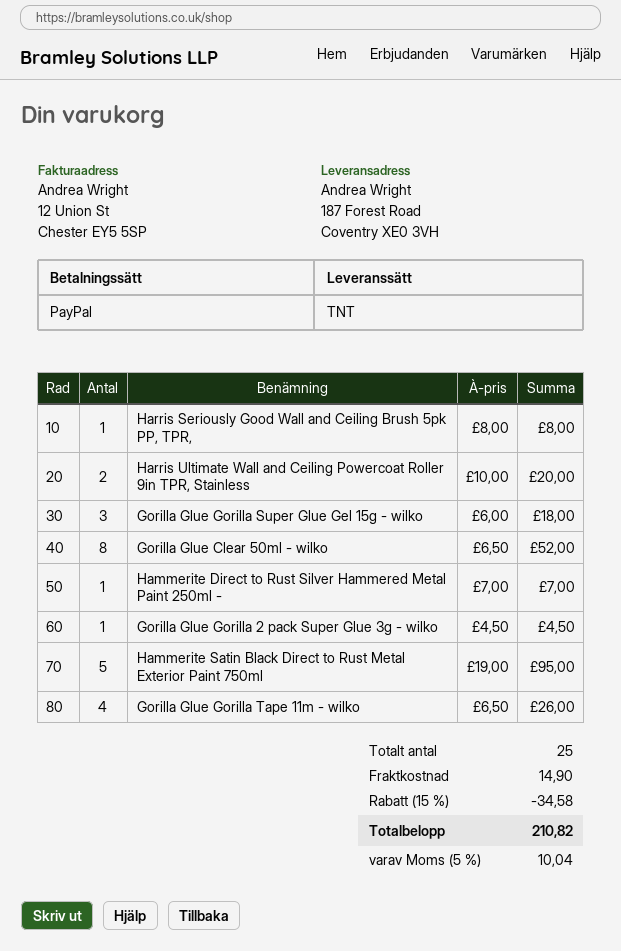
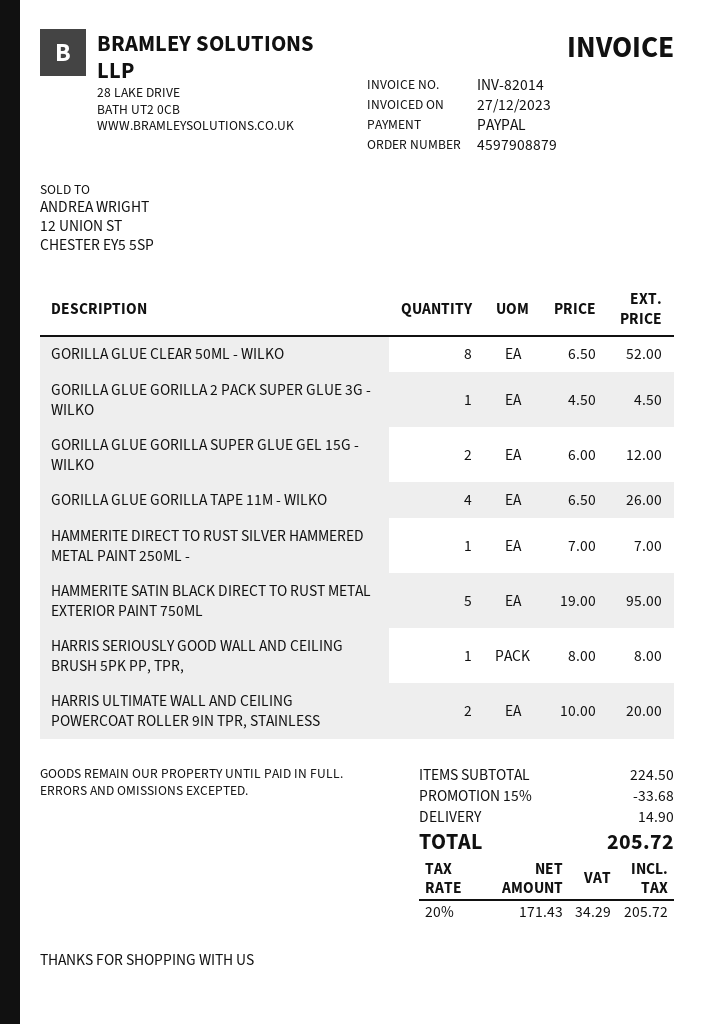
Gorilla Glue Gorilla Super Glue Gel 15g - wilko: 3 x 6.00 = 18.00 -> 2 x 6.00 = 12.00
discount: 15% = 34.58 -> 15% = 33.68
tax: 5% = 10.04 -> 20% = 34.29
total: 210.82 -> 205.72

